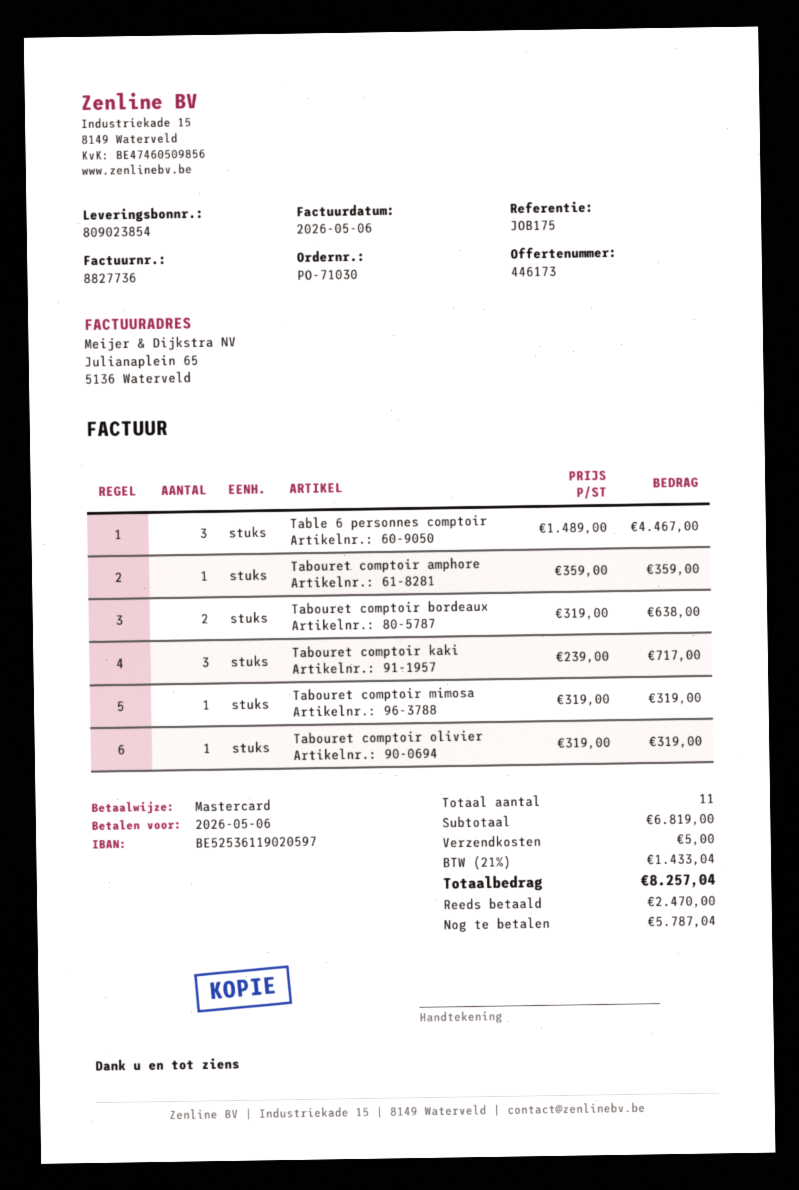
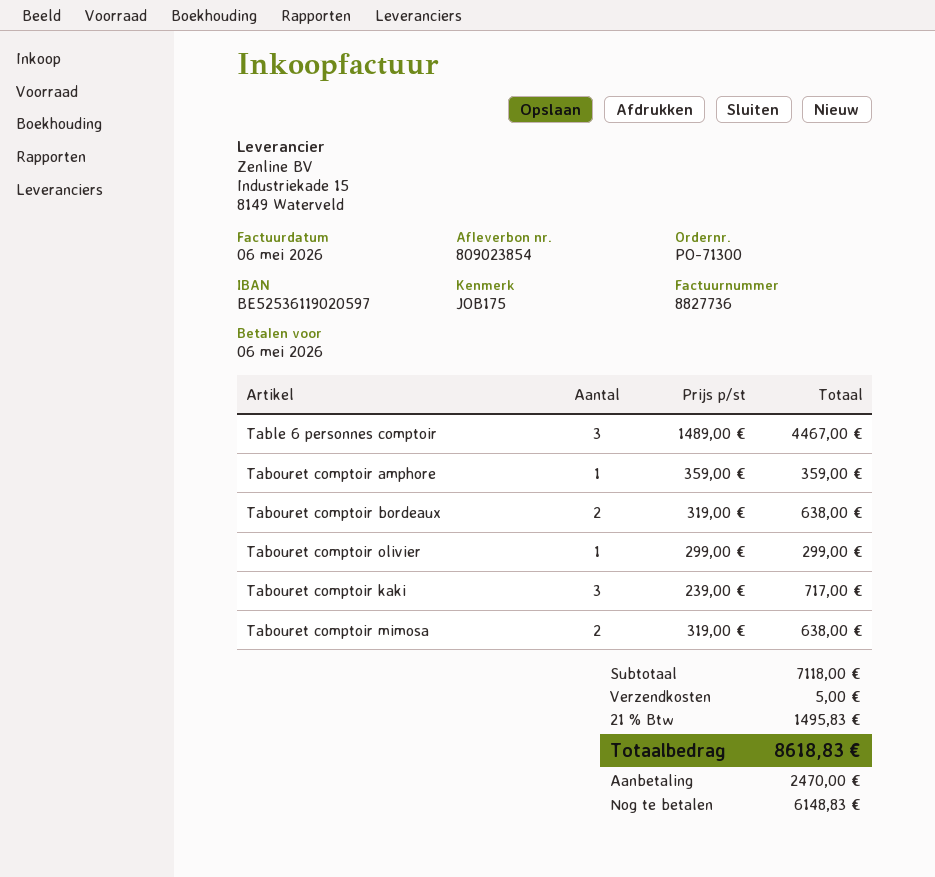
order number: PO-71030 -> PO-71300
Tabouret comptoir mimosa: 1 x 319.00 = 319.00 -> 2 x 319.00 = 638.00
Tabouret comptoir olivier: 1 x 319.00 = 319.00 -> 1 x 299.00 = 299.00
subtotal: 6819.00 -> 7118.00
tax: 21% = 1433.04 -> 21% = 1495.83
total: 8257.04 -> 8618.83
balance: 5787.04 -> 6148.83

